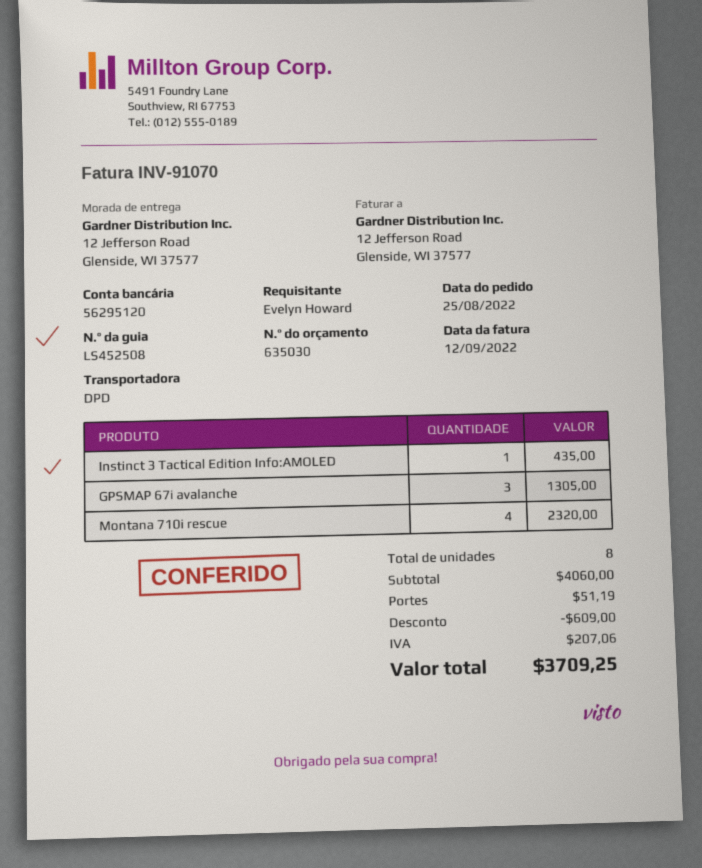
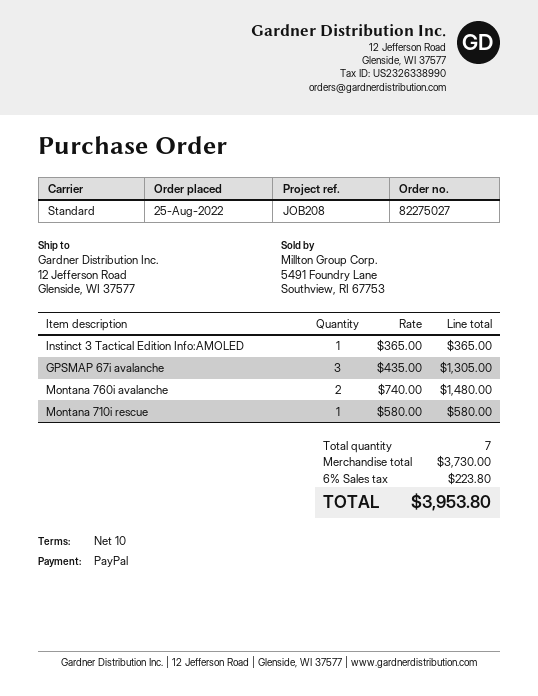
shipping method: DPD -> standard
Instinct 3 Tactical Edition Info:AMOLED: 1 for 435.00 -> 1 for 365.00
Montana 710i rescue: 4 for 2320.00 -> 1 for 580.00
Montana 760i avalanche: none -> 2 for 1480.00
total quantity: 8 -> 7
subtotal: 4060.00 -> 3730.00
discount: 609.00 -> none
shipping: 51.19 -> none
tax: 207.06 -> 223.80
total: 3709.25 -> 3953.80

